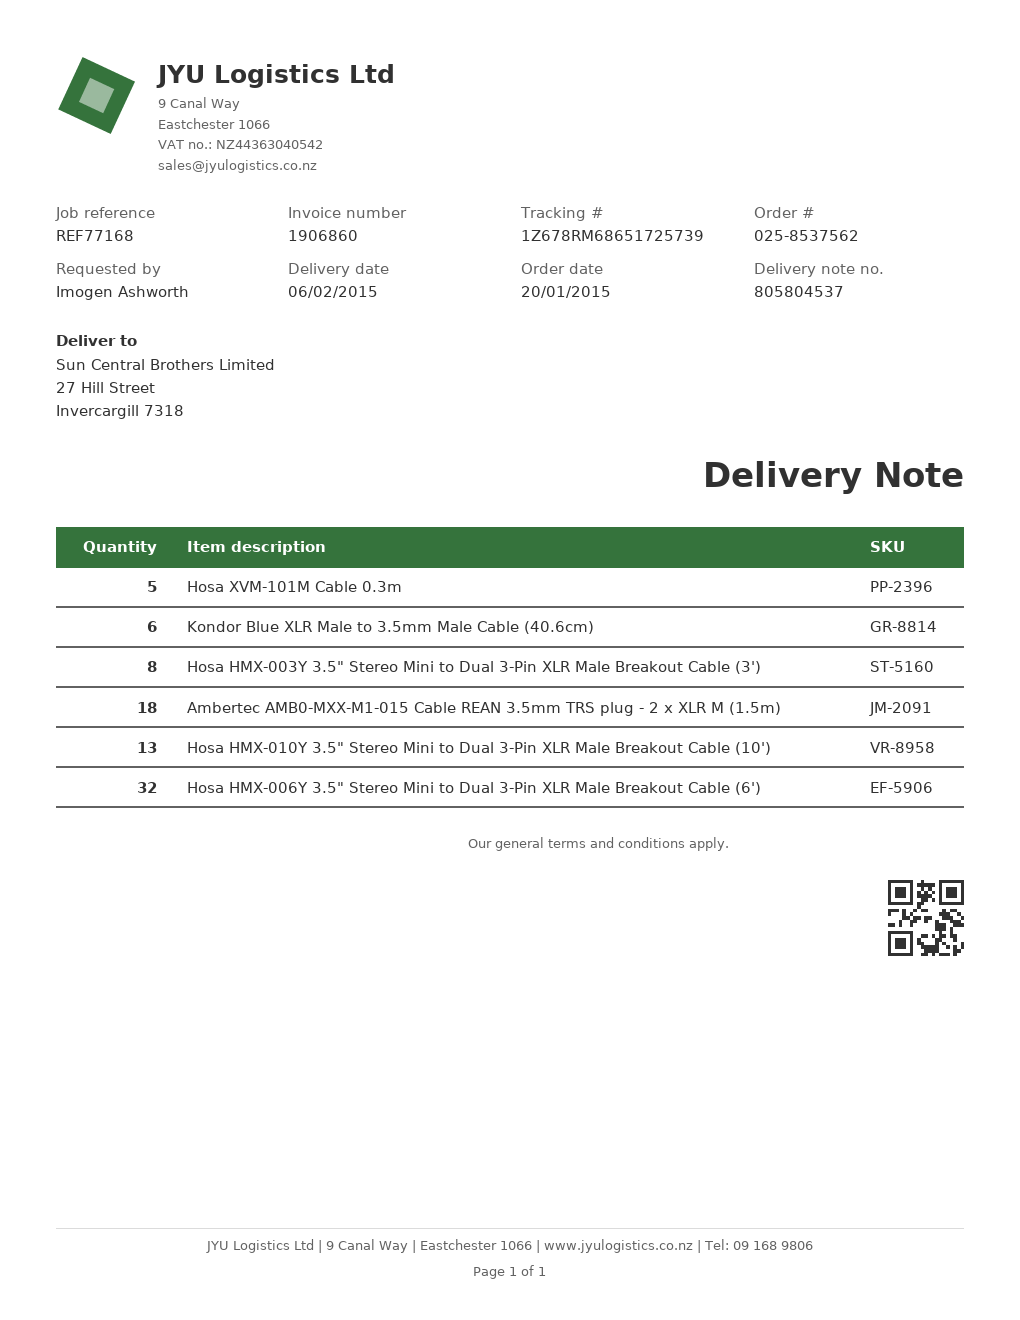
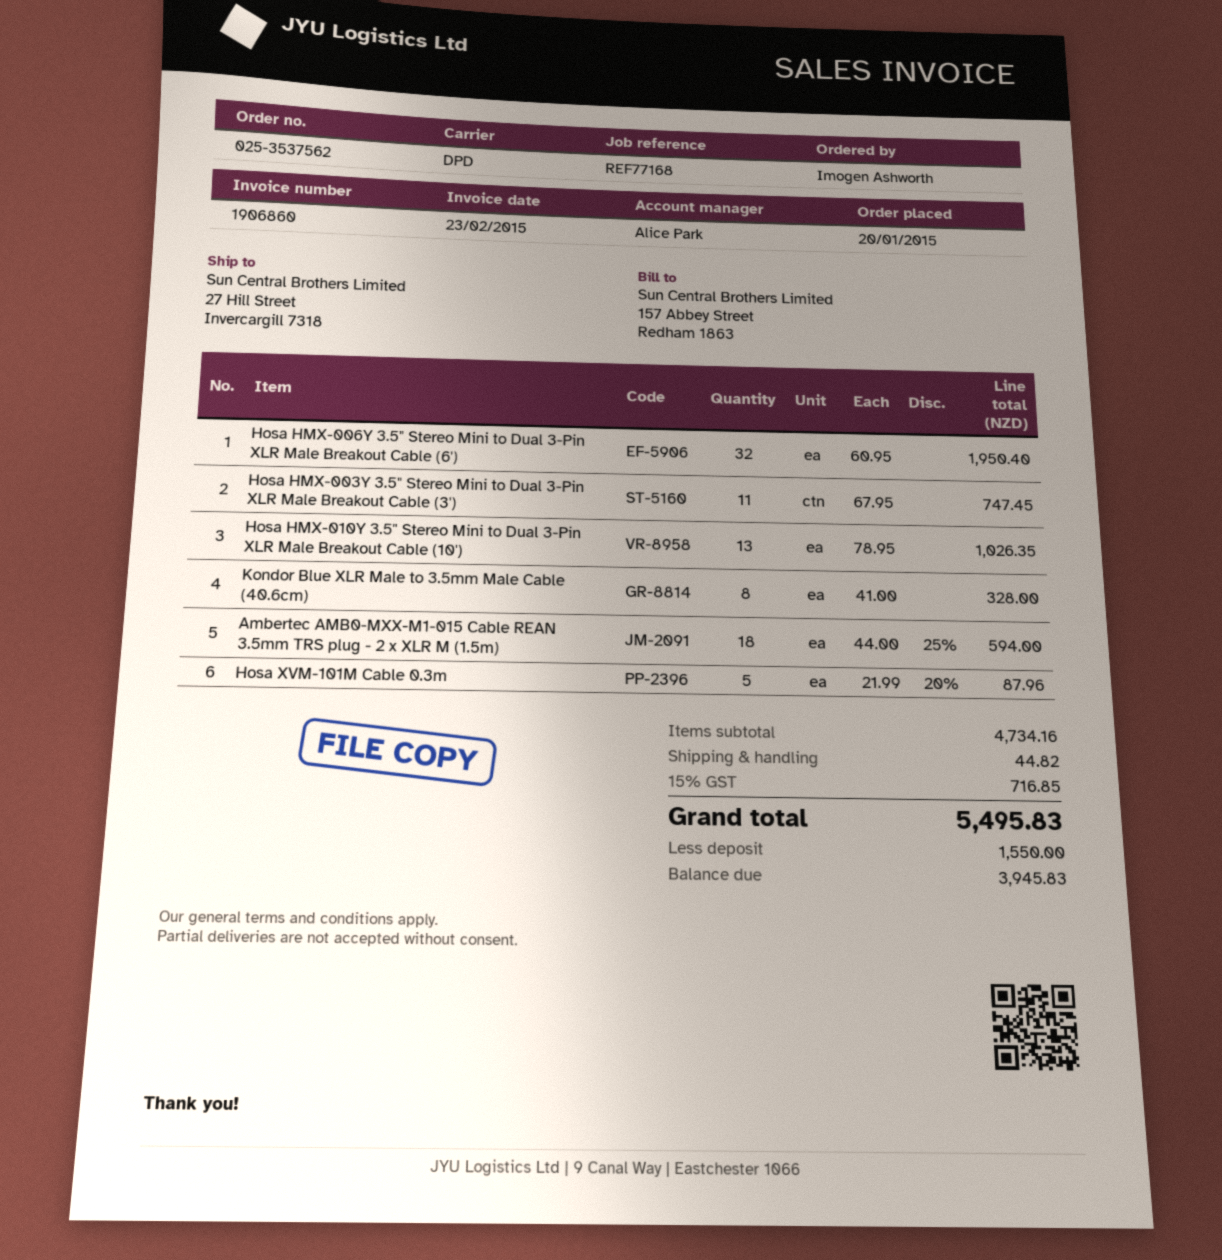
order number: 025-8537562 -> 025-3537562
Kondor Blue XLR Male to 3.5mm Male Cable (40.6cm): 6 -> 8
Hosa HMX-003Y 3.5" Stereo Mini to Dual 3-Pin XLR Male Breakout Cable (3'): 8 -> 11

